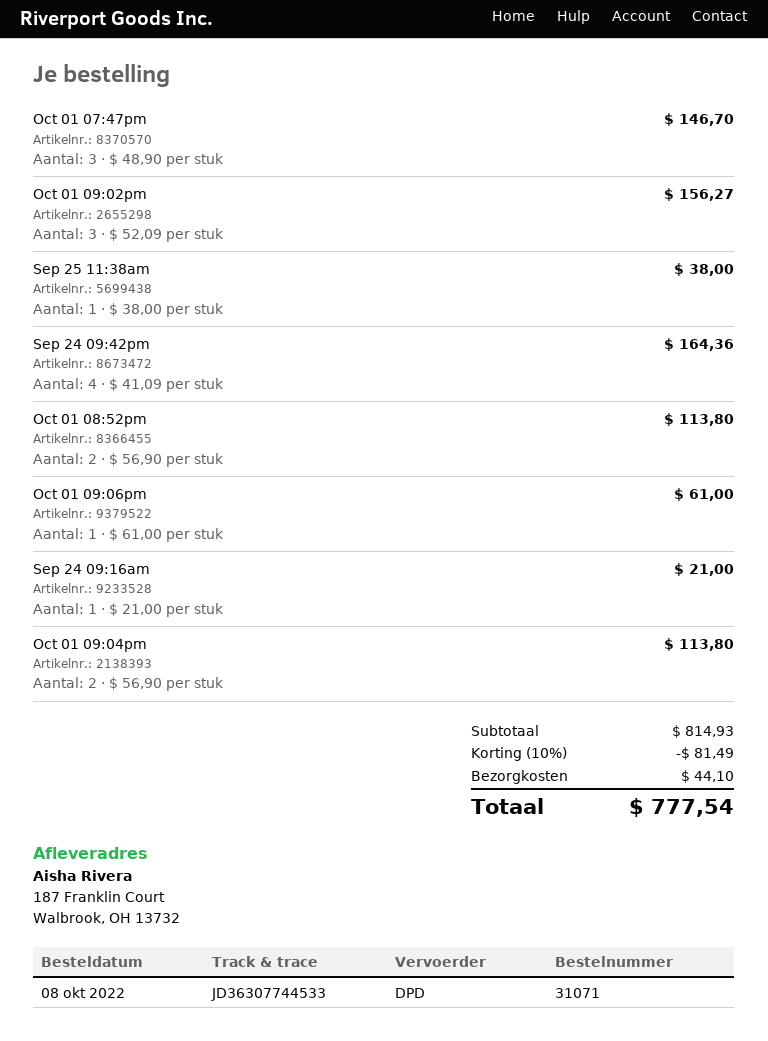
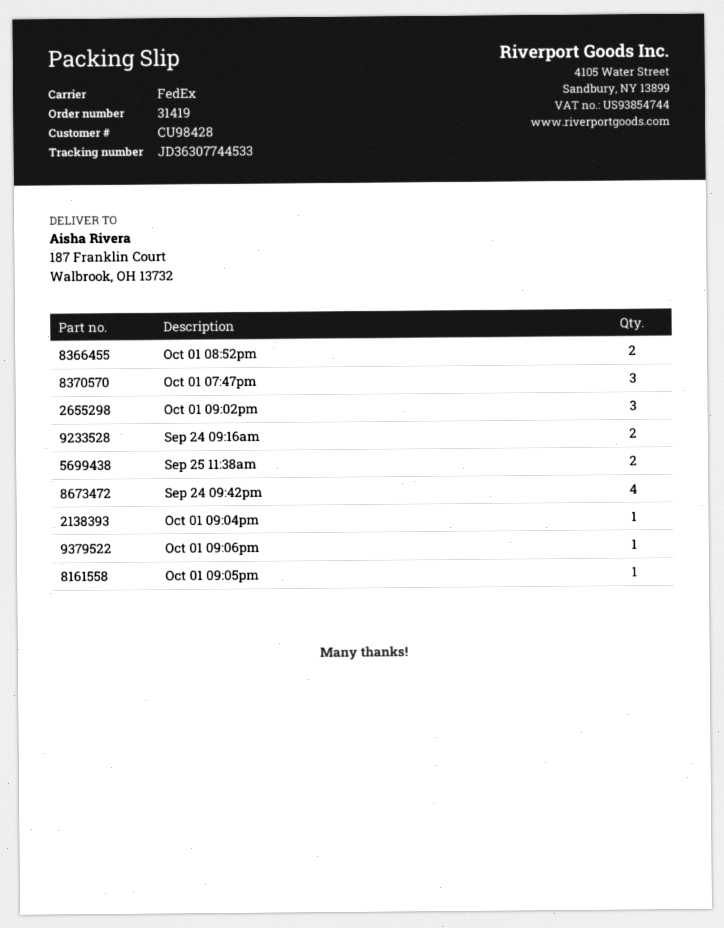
order number: 31071 -> 31419
shipping method: DPD -> FedEx
Sep 25 11:38am: 1 -> 2
Sep 24 09:16am: 1 -> 2
Oct 01 09:04pm: 2 -> 1
Oct 01 09:05pm: none -> 1

